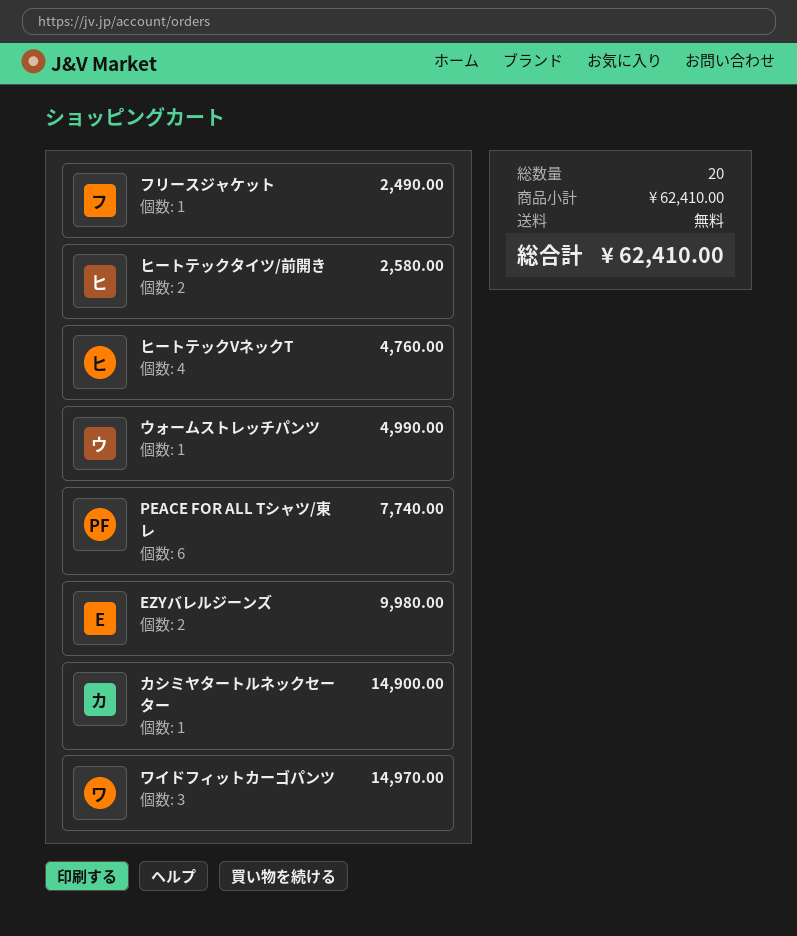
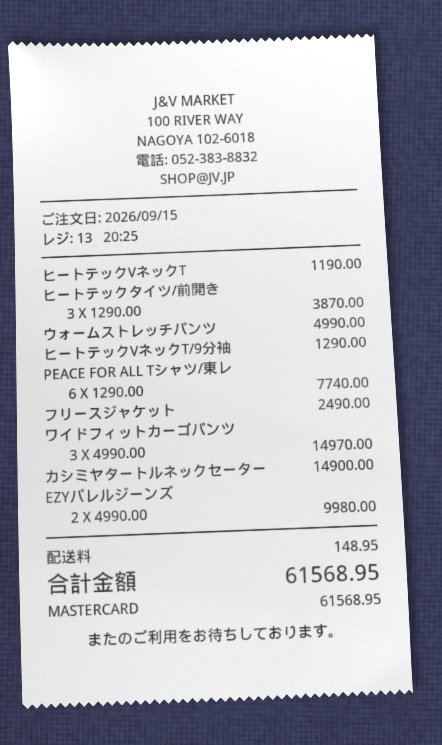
ヒートテックタイツ/前開き: 2 for 2580.00 -> 3 for 3870.00
ヒートテックVネックT: 4 for 4760.00 -> 1 for 1190.00
ヒートテックVネックT/9分袖: none -> 1 for 1290.00
shipping: 0.00 -> 148.95
total: 62410.00 -> 61568.95

